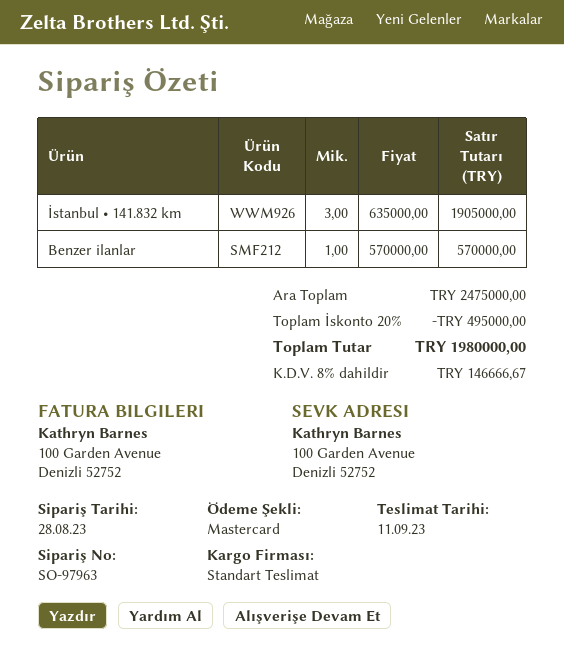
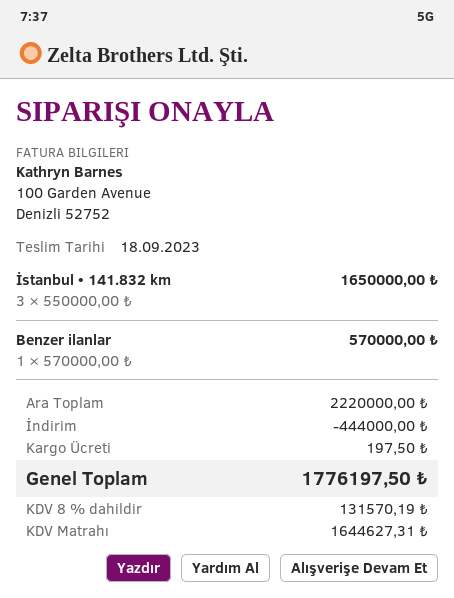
delivery date: 2023-09-11 -> 2023-09-18
İstanbul • 141.832 km: 3 x 635000.00 = 1905000.00 -> 3 x 550000.00 = 1650000.00
subtotal: 2475000.00 -> 2220000.00
discount: 495000.00 -> 444000.00
shipping: none -> 197.50
tax: 8% = 146666.67 -> 8% = 131570.19
total: 1980000.00 -> 1776197.50

